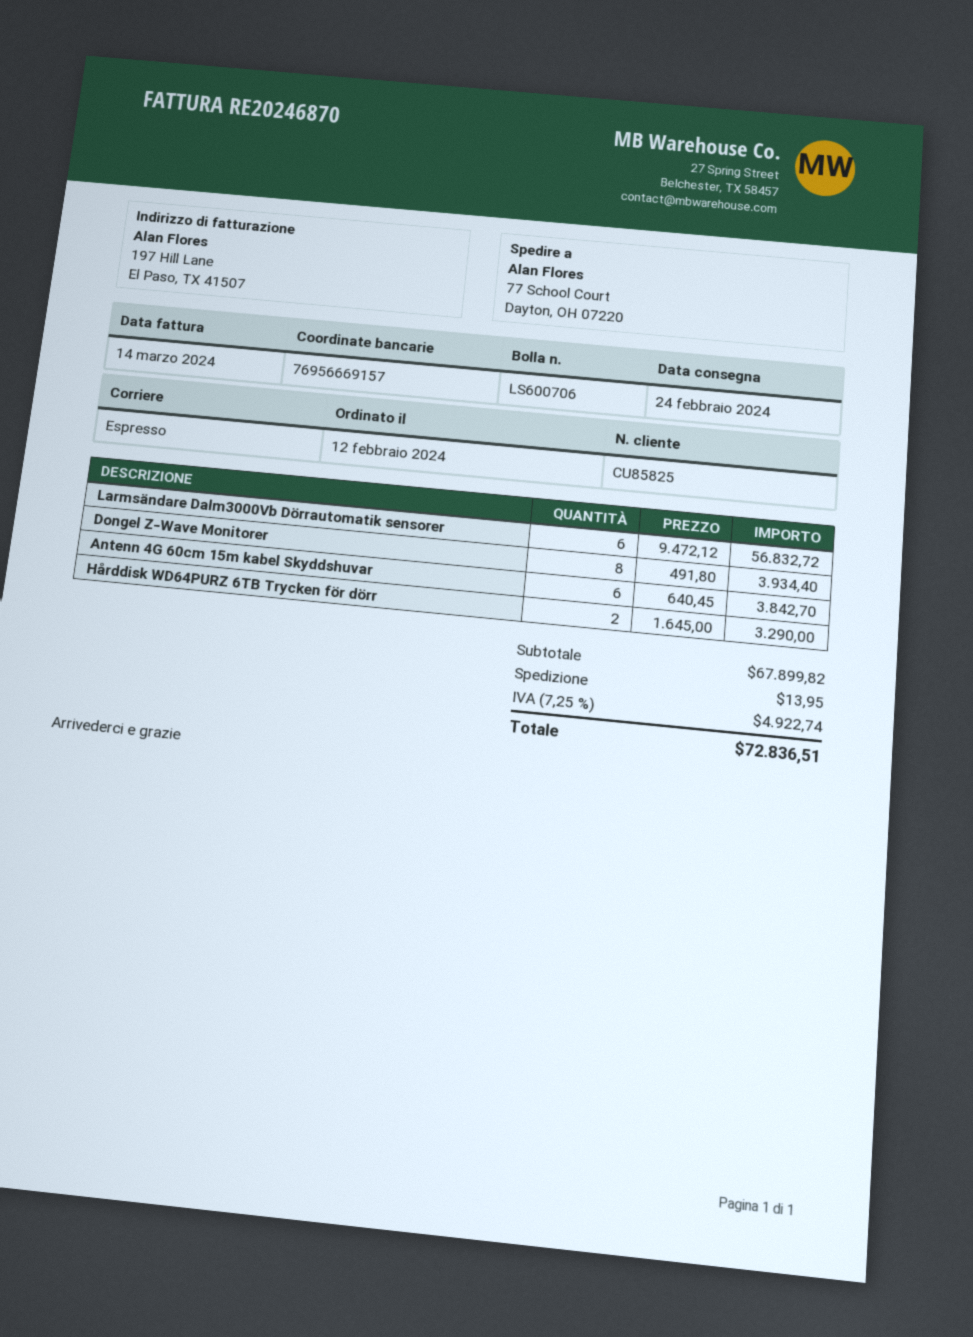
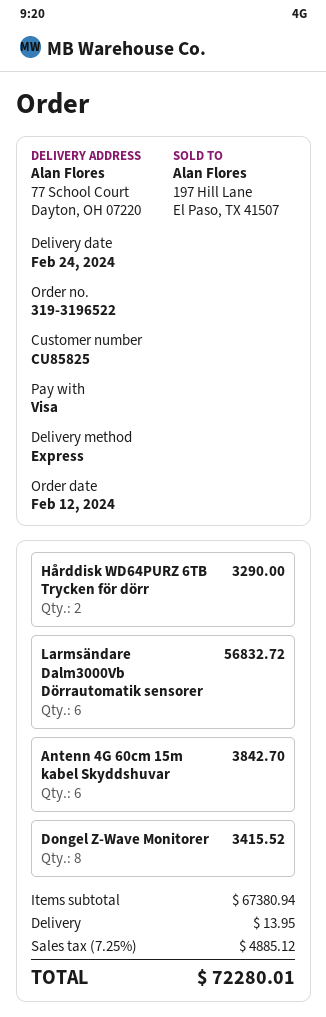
Dongel Z-Wave Monitorer: 8 for 3934.40 -> 8 for 3415.52
subtotal: 67899.82 -> 67380.94
tax: 7.25% = 4922.74 -> 7.25% = 4885.12
total: 72836.51 -> 72280.01

